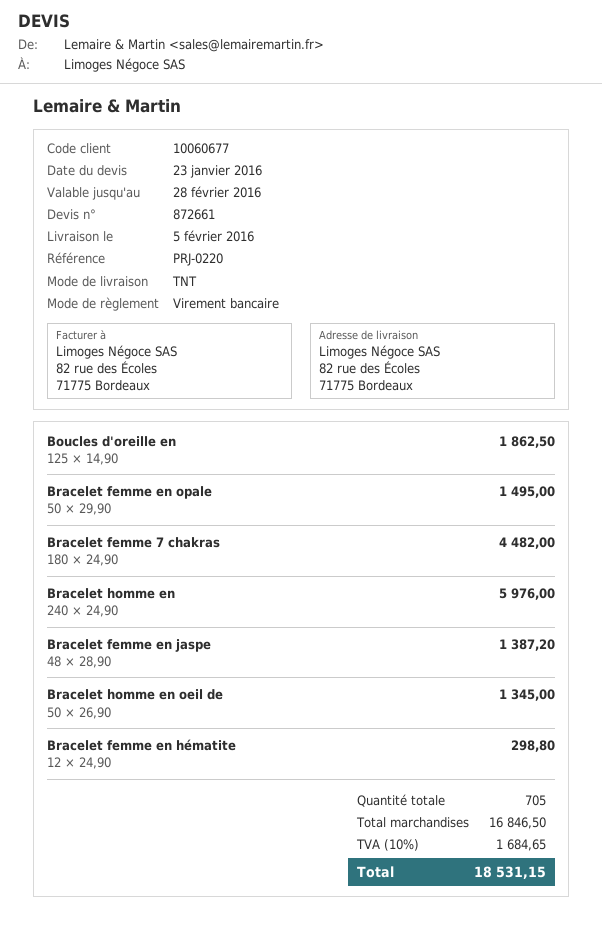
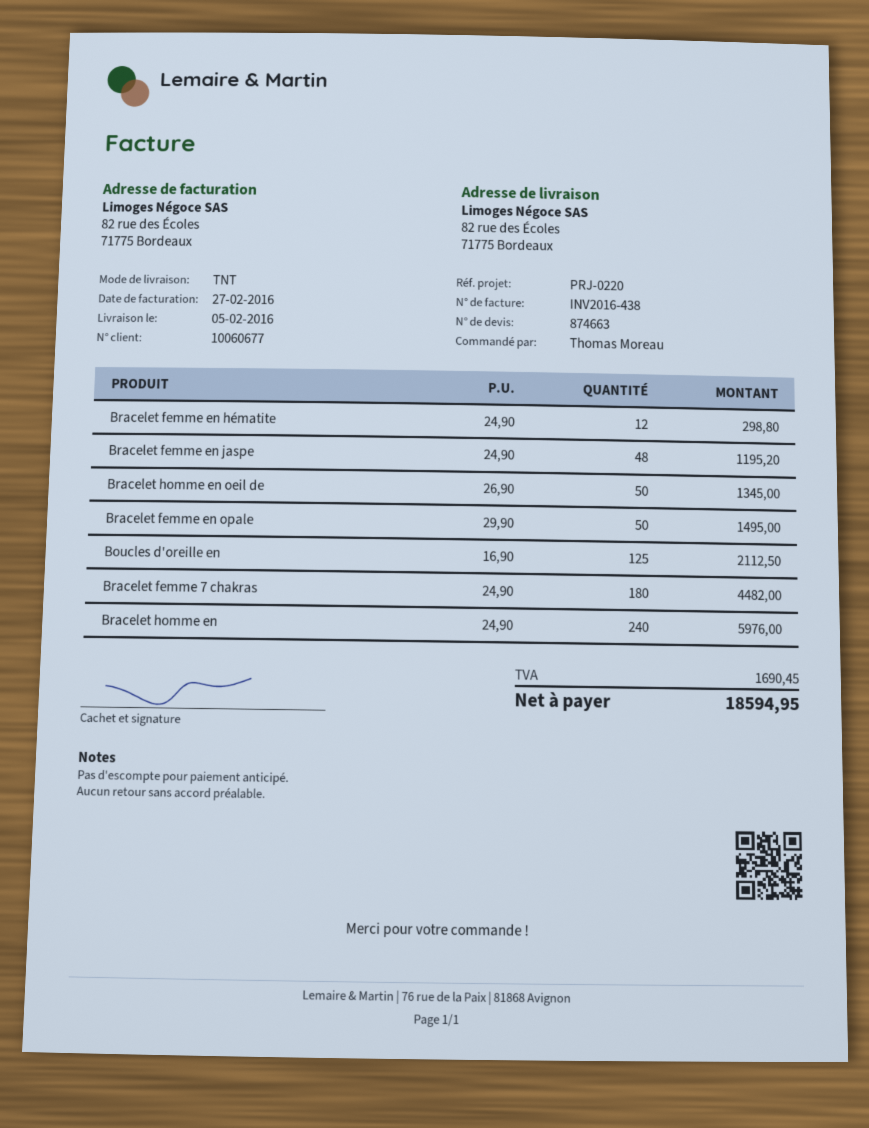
quote number: 872661 -> 874663
Boucles d'oreille en: 125 x 14.90 = 1862.50 -> 125 x 16.90 = 2112.50
Bracelet femme en jaspe: 48 x 28.90 = 1387.20 -> 48 x 24.90 = 1195.20
tax: 1684.65 -> 1690.45
total: 18531.15 -> 18594.95

